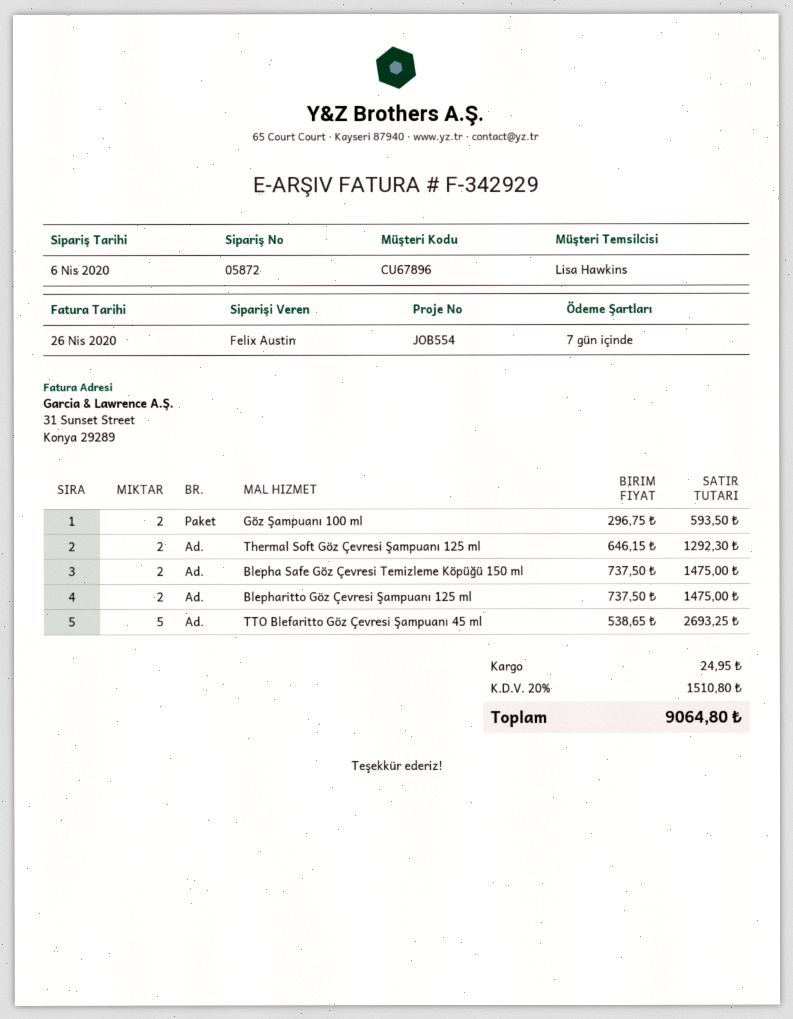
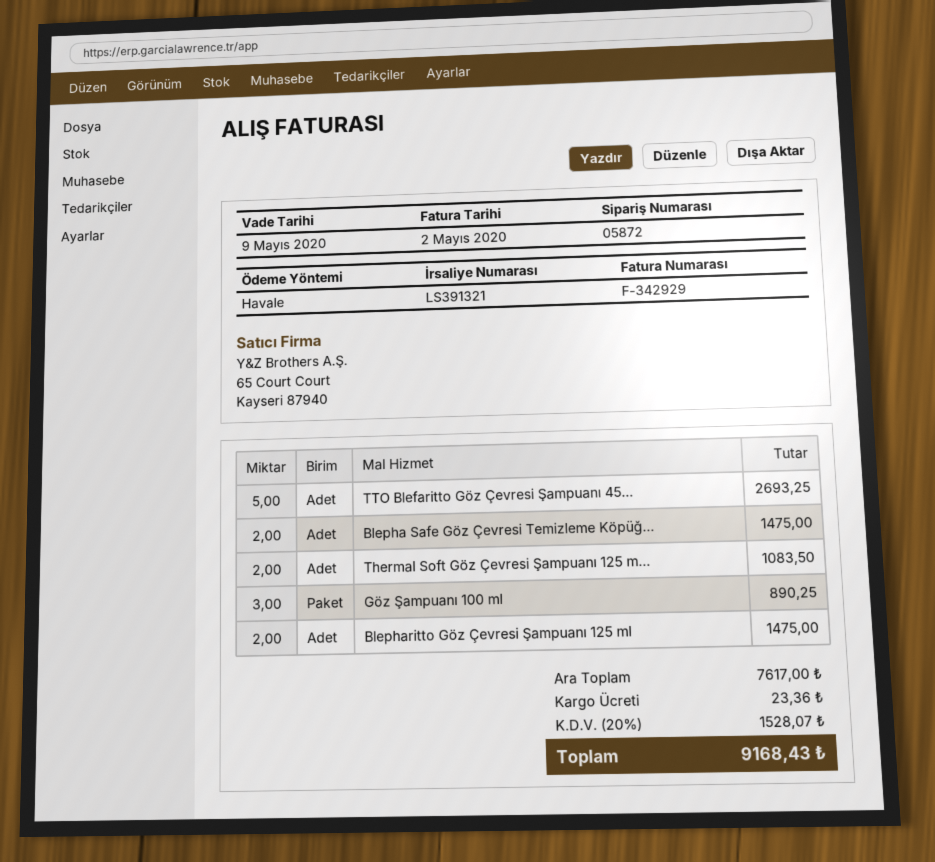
invoice date: 2020-04-26 -> 2020-05-02
Göz Şampuanı 100 ml: 2 for 593.50 -> 3 for 890.25
Thermal Soft Göz Çevresi Şampuanı 125 ml: 2 for 1292.30 -> 2 for 1083.50
shipping: 24.95 -> 23.36
tax: 20% = 1510.80 -> 20% = 1528.07
total: 9064.80 -> 9168.43

